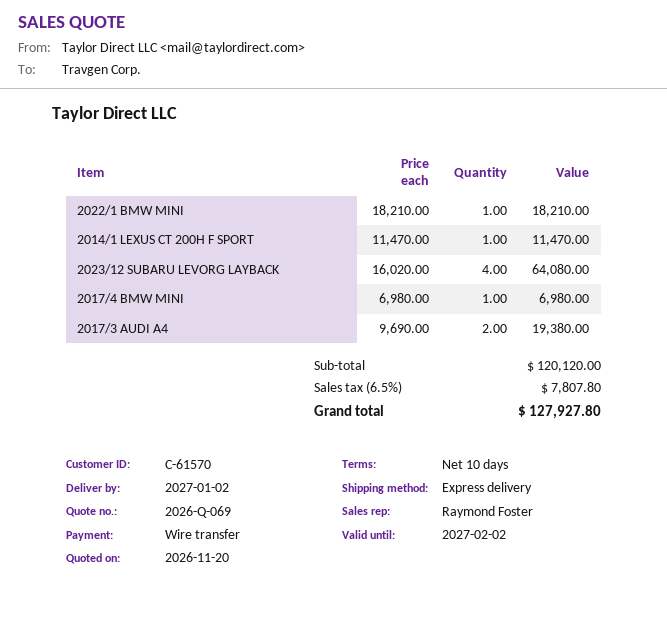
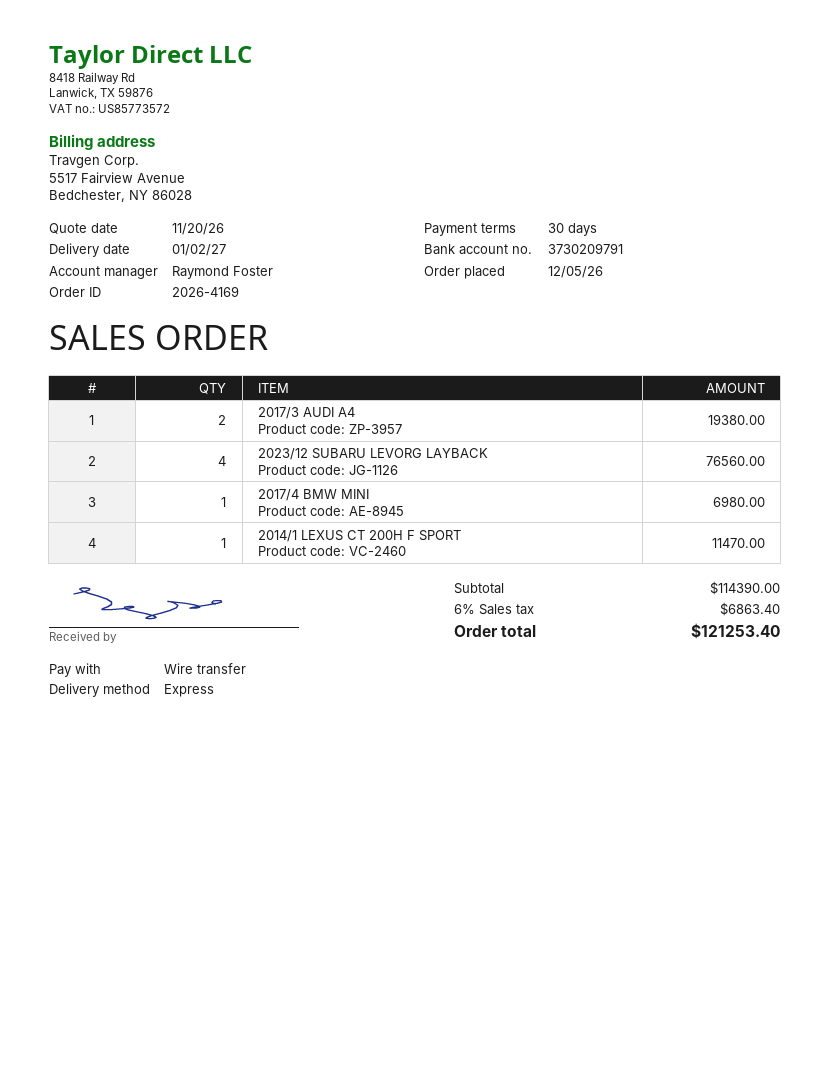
payment terms: 10 days -> 30 days
2022/1 BMW MINI: 1 for 18210.00 -> none
2023/12 SUBARU LEVORG LAYBACK: 4 for 64080.00 -> 4 for 76560.00
subtotal: 120120.00 -> 114390.00
tax: 6.5% = 7807.80 -> 6% = 6863.40
total: 127927.80 -> 121253.40

